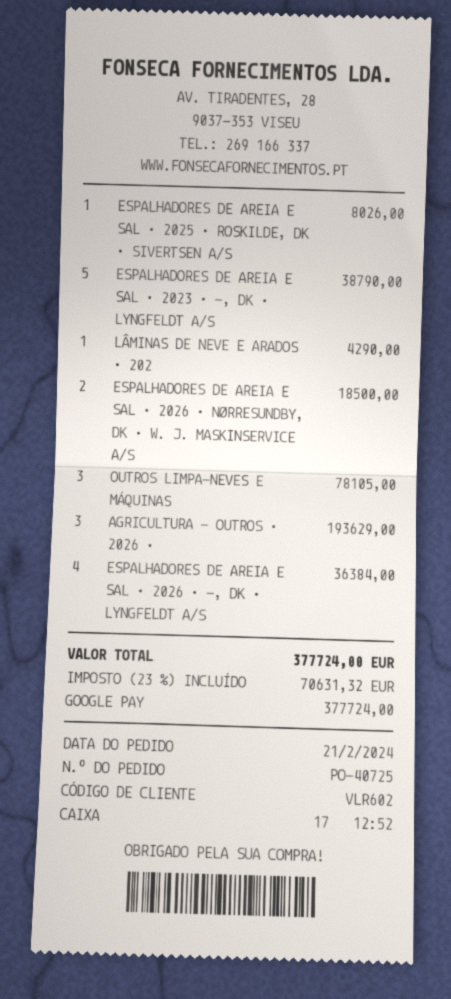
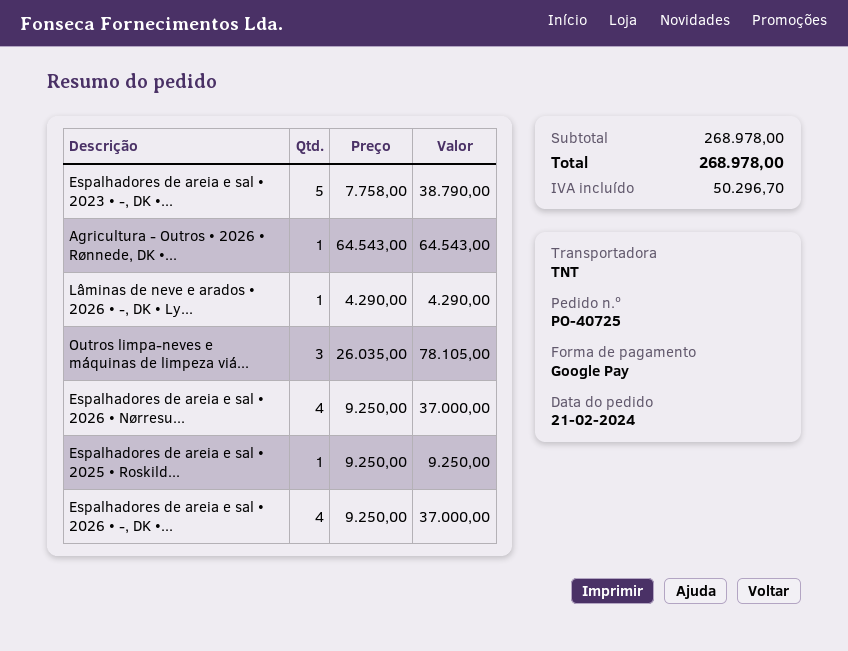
ESPALHADORES DE AREIA E SAL • 2025 • ROSKILDE, DK • SIVERTSEN A/S: 1 for 8026.00 -> 1 for 9250.00
ESPALHADORES DE AREIA E SAL • 2026 • NØRRESUNDBY, DK • W. J. MASKINSERVICE A/S: 2 for 18500.00 -> 4 for 37000.00
AGRICULTURA - OUTROS • 2026 •: 3 for 193629.00 -> 1 for 64543.00
ESPALHADORES DE AREIA E SAL • 2026 • -, DK • LYNGFELDT A/S: 4 for 36384.00 -> 4 for 37000.00
tax: 70631.32 -> 50296.70
total: 377724.00 -> 268978.00

